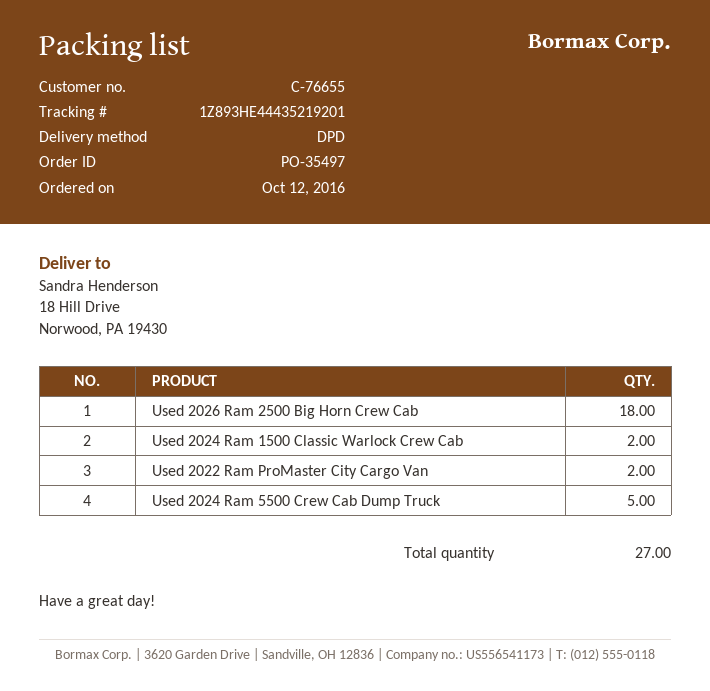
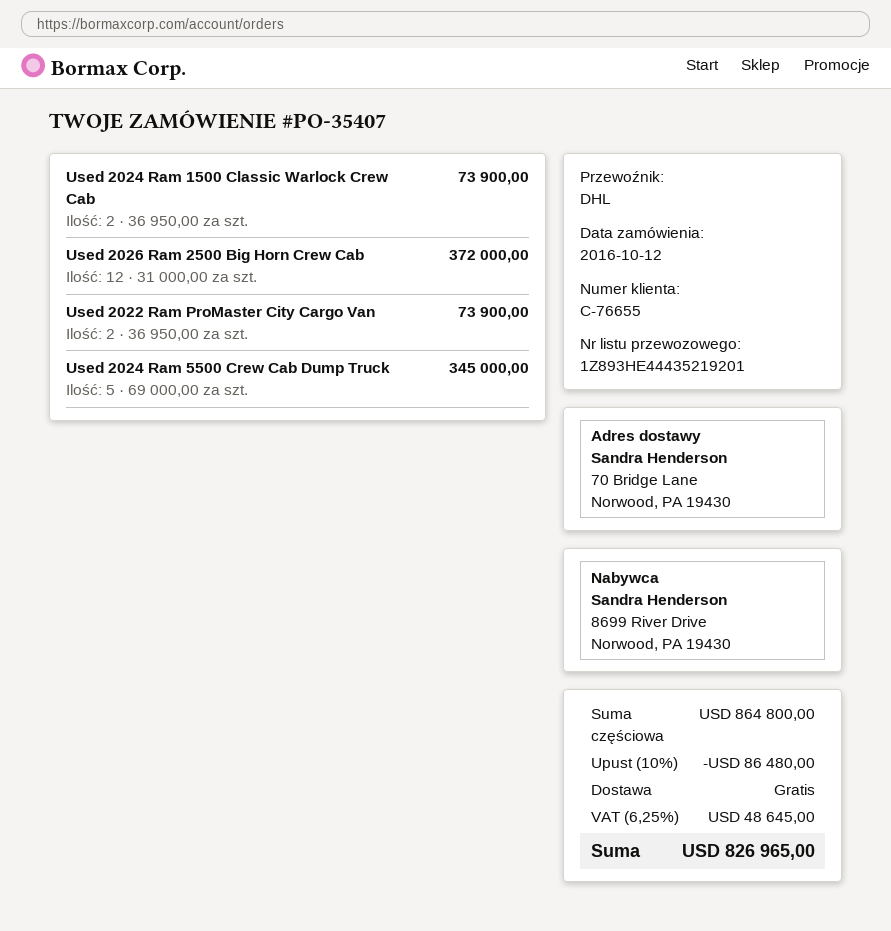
order number: PO-35497 -> PO-35407
shipping method: DPD -> DHL
ship to: 18 Hill Drive, Norwood, PA 19430 -> 70 Bridge Lane, Norwood, PA 19430
Used 2026 Ram 2500 Big Horn Crew Cab: 18 -> 12

